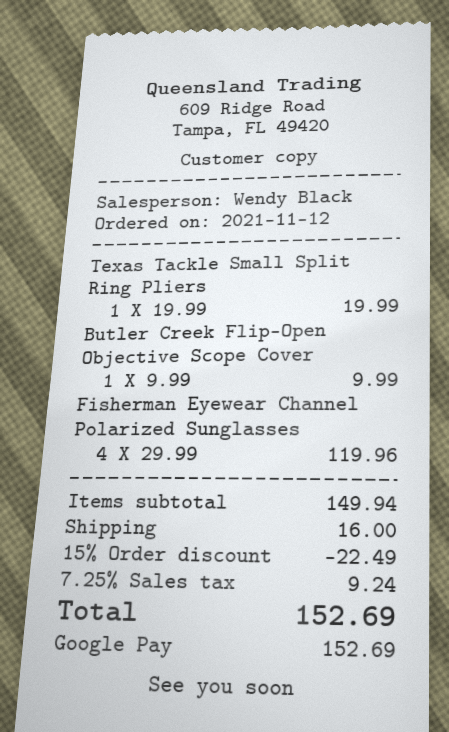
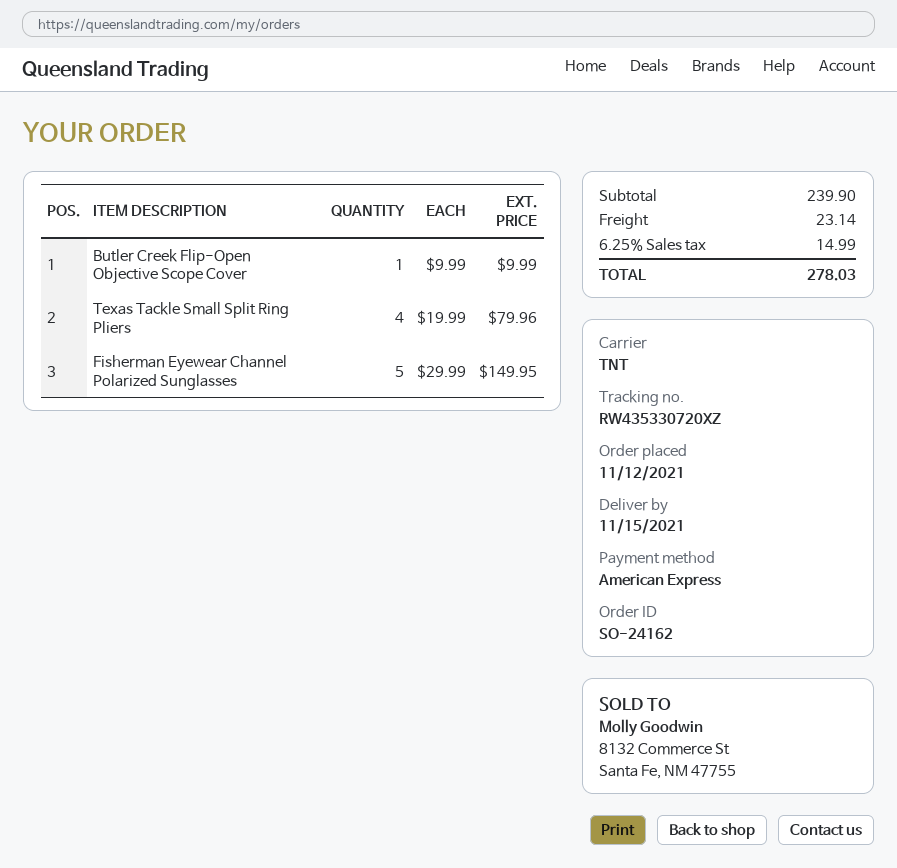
payment method: Google Pay -> American Express
Texas Tackle Small Split Ring Pliers: 1 x 19.99 = 19.99 -> 4 x 19.99 = 79.96
Fisherman Eyewear Channel Polarized Sunglasses: 4 x 29.99 = 119.96 -> 5 x 29.99 = 149.95
subtotal: 149.94 -> 239.90
discount: 15% = 22.49 -> none
shipping: 16.00 -> 23.14
tax: 7.25% = 9.24 -> 6.25% = 14.99
total: 152.69 -> 278.03

